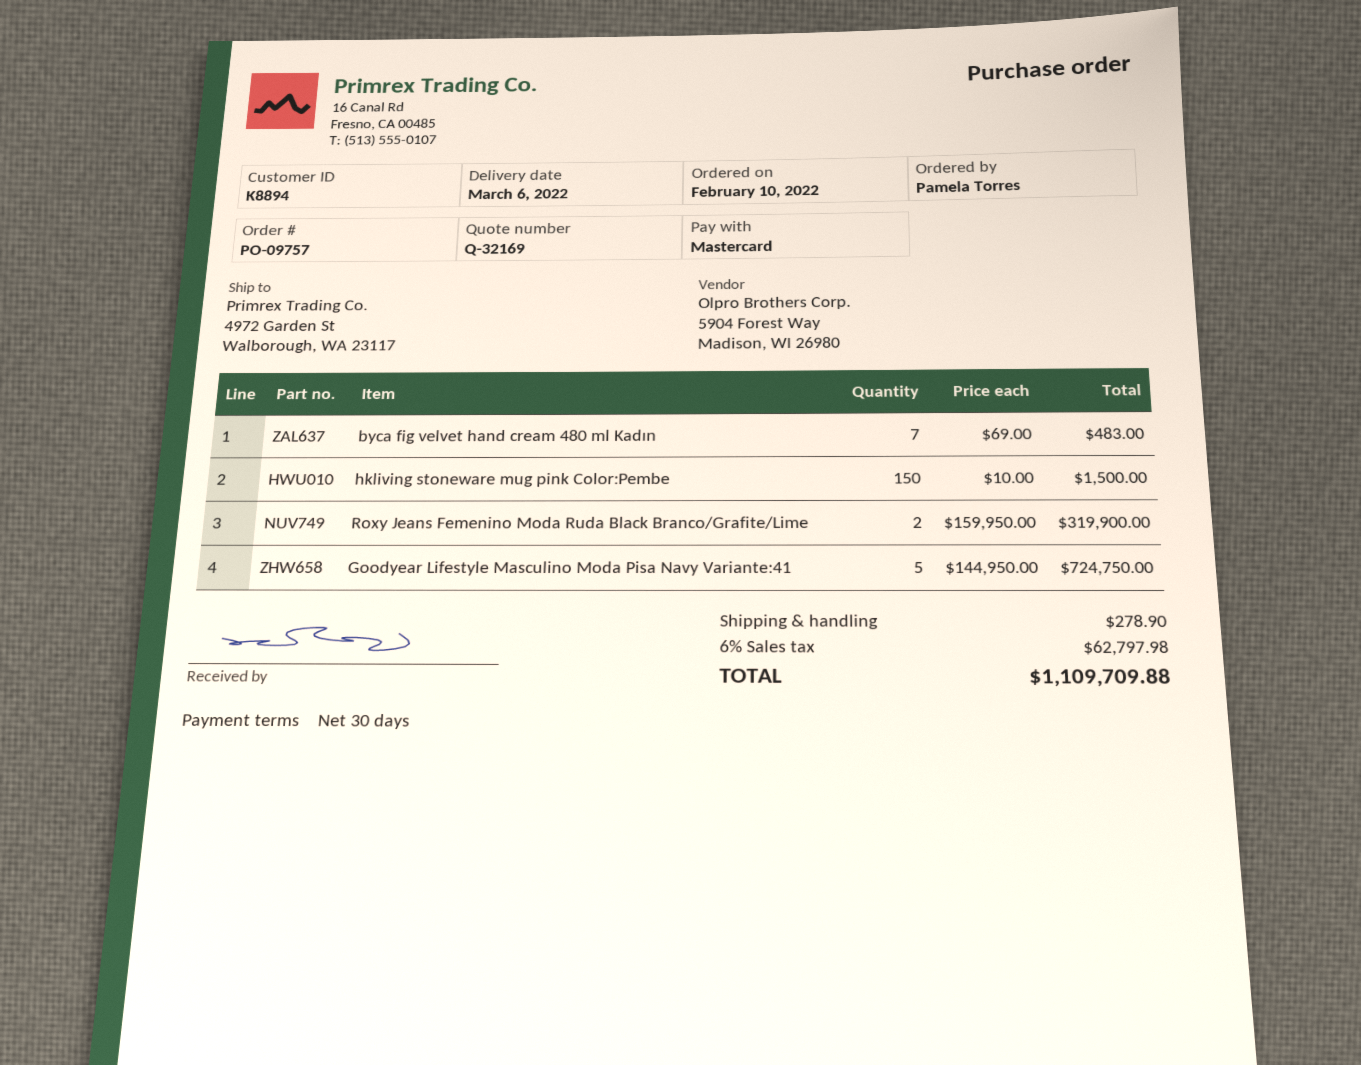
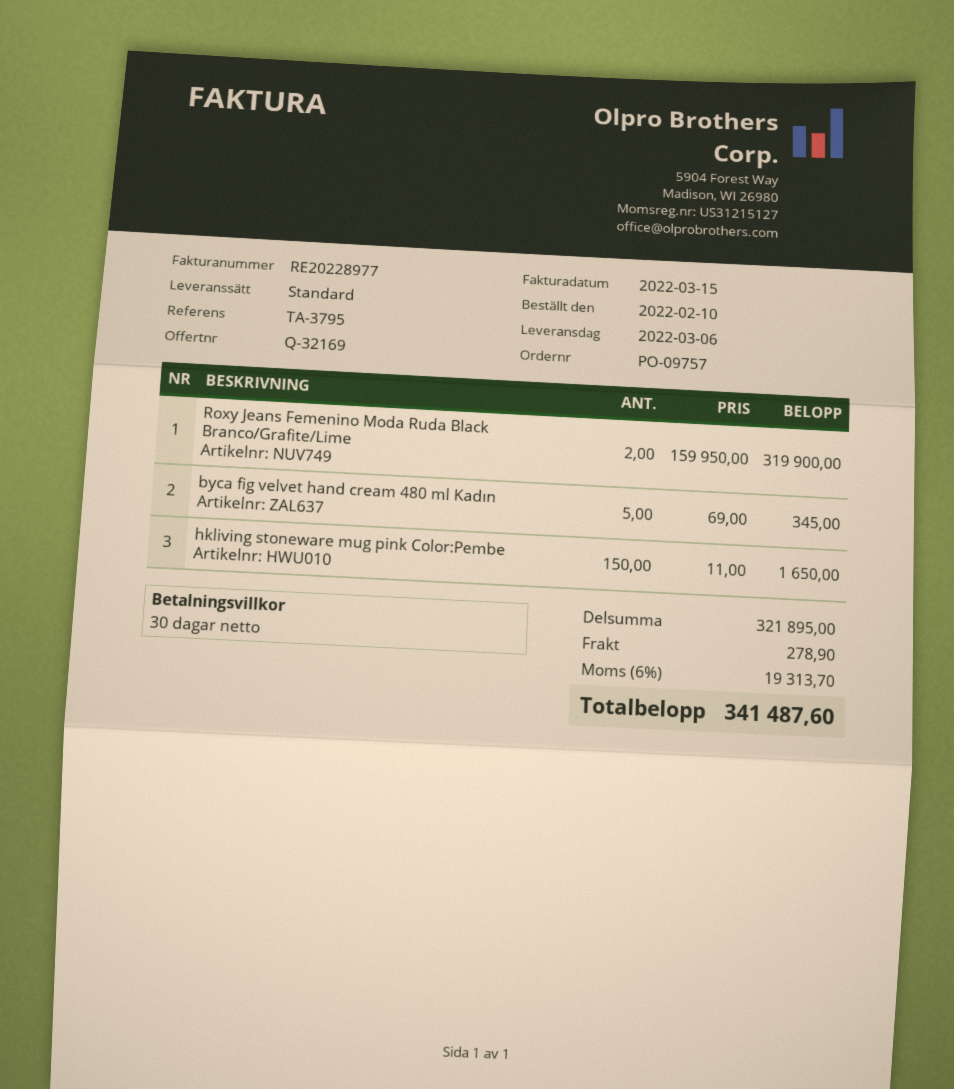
byca fig velvet hand cream 480 ml Kadın: 7 x 69.00 = 483.00 -> 5 x 69.00 = 345.00
hkliving stoneware mug pink Color:Pembe: 150 x 10.00 = 1500.00 -> 150 x 11.00 = 1650.00
Goodyear Lifestyle Masculino Moda Pisa Navy Variante:41: 5 x 144950.00 = 724750.00 -> none
tax: 6% = 62797.98 -> 6% = 19313.70
total: 1109709.88 -> 341487.60

